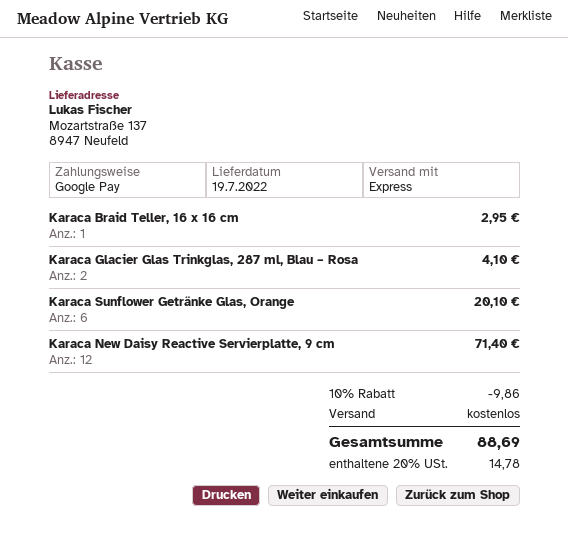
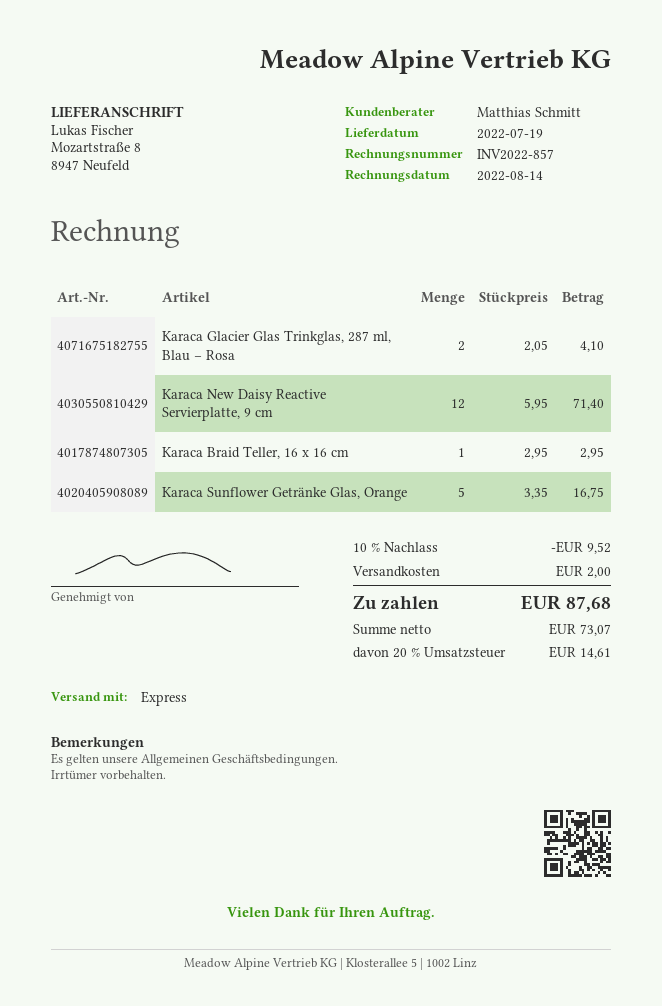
ship to: Mozartstraße 137, 8947 Neufeld -> Mozartstraße 8, 8947 Neufeld
Karaca Sunflower Getränke Glas, Orange: 6 for 20.10 -> 5 for 16.75
discount: 10% = 9.86 -> 10% = 9.52
shipping: 0.00 -> 2.00
tax: 20% = 14.78 -> 20% = 14.61
total: 88.69 -> 87.68

